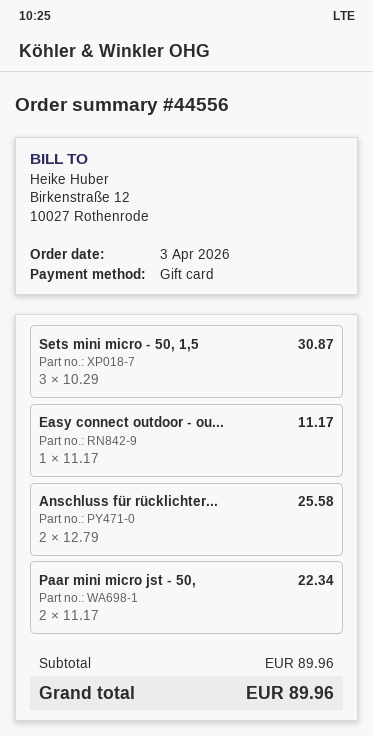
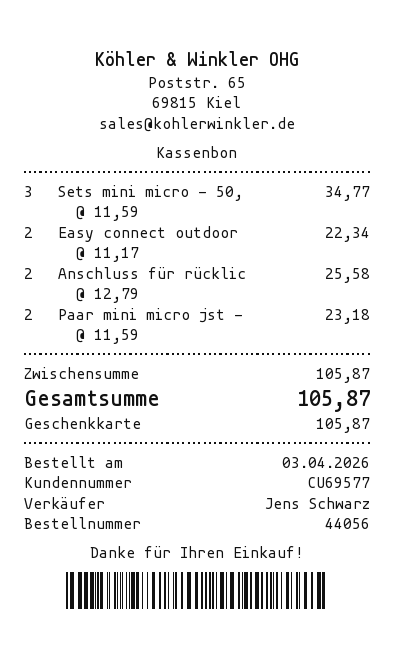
order number: 44556 -> 44056
Sets mini micro - 50, 1,5: 3 x 10.29 = 30.87 -> 3 x 11.59 = 34.77
Easy connect outdoor - ou...: 1 x 11.17 = 11.17 -> 2 x 11.17 = 22.34
Paar mini micro jst - 50,: 2 x 11.17 = 22.34 -> 2 x 11.59 = 23.18
subtotal: 89.96 -> 105.87
total: 89.96 -> 105.87

